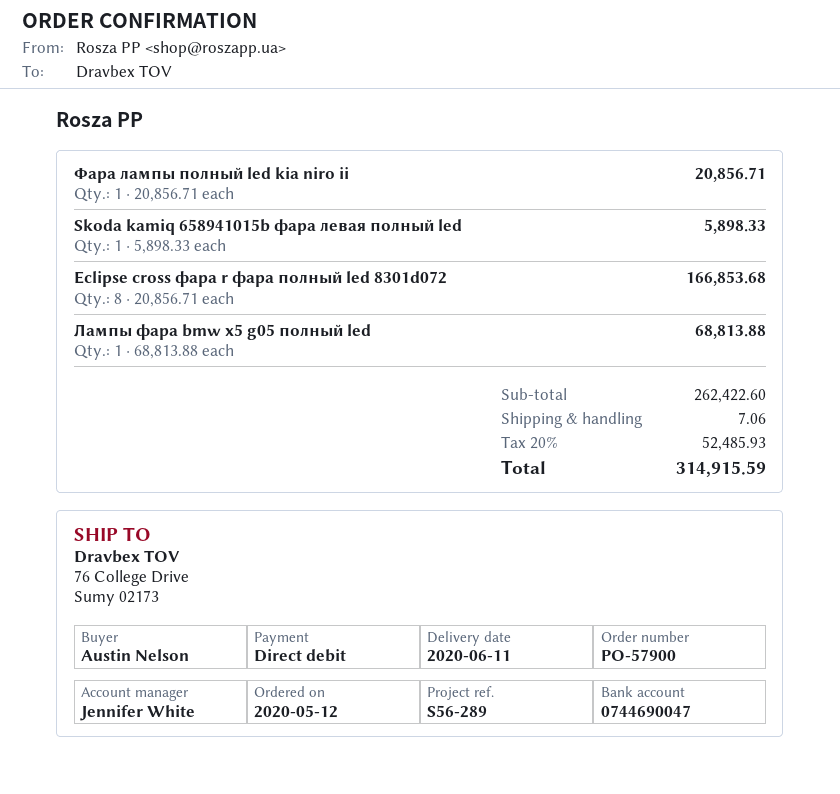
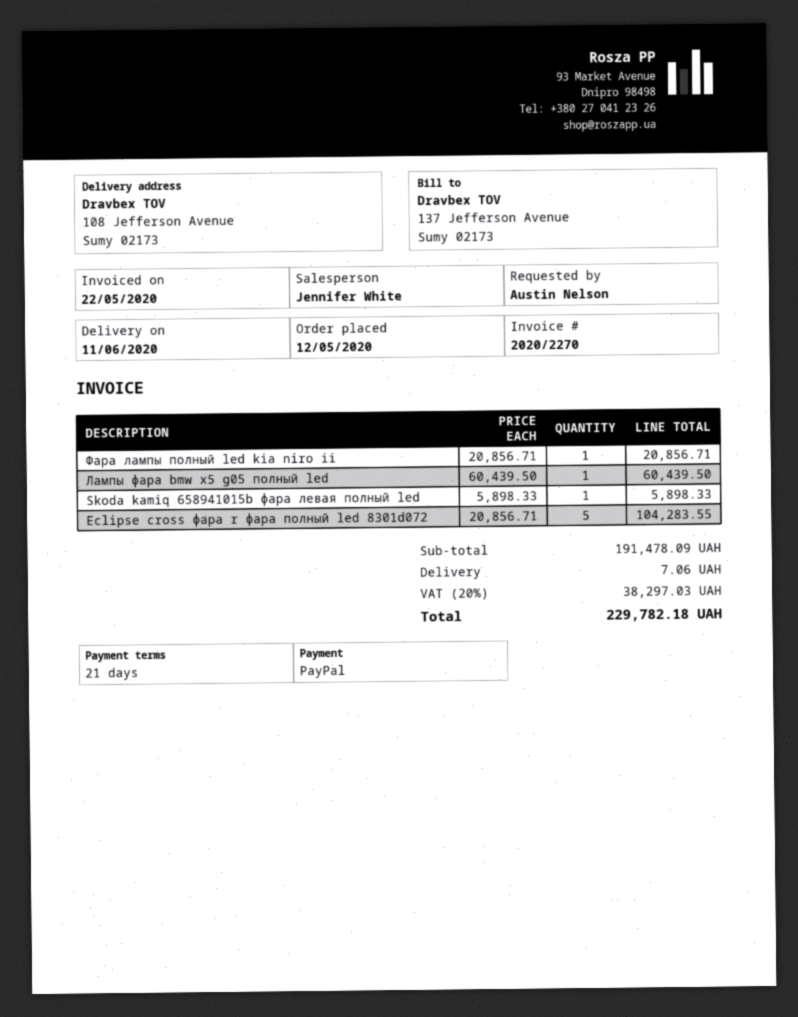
payment method: direct debit -> PayPal
ship to: 76 College Drive, Sumy 02173 -> 108 Jefferson Avenue, Sumy 02173
Eclipse cross фара r фара полный led 8301d072: 8 x 20856.71 = 166853.68 -> 5 x 20856.71 = 104283.55
Лампы фара bmw x5 g05 полный led: 1 x 68813.88 = 68813.88 -> 1 x 60439.50 = 60439.50
subtotal: 262422.60 -> 191478.09
tax: 20% = 52485.93 -> 20% = 38297.03
total: 314915.59 -> 229782.18

